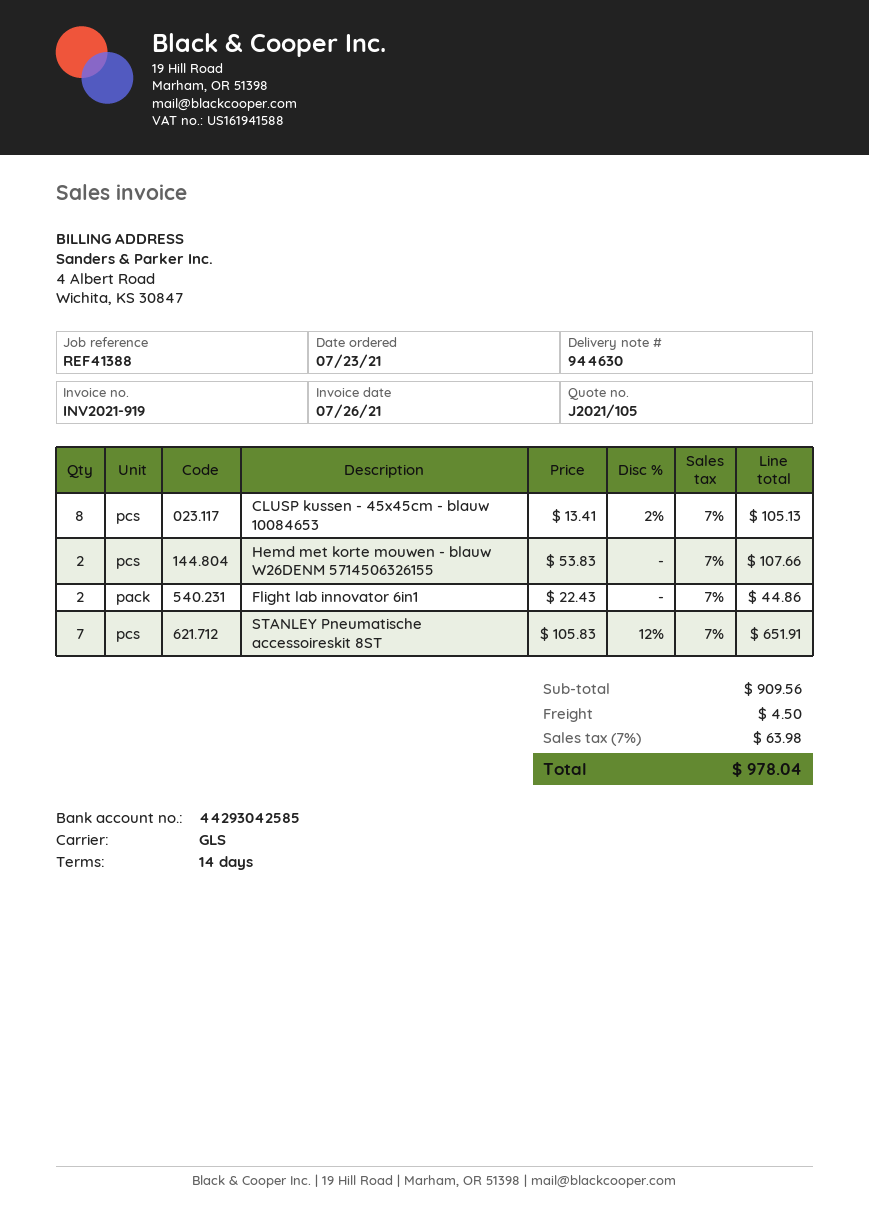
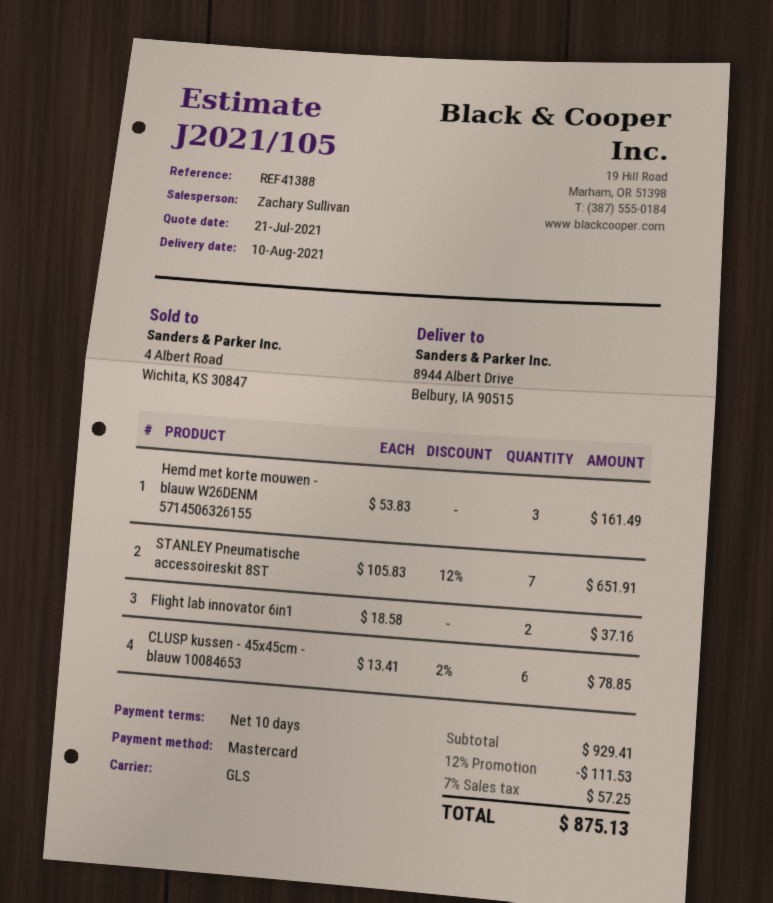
payment terms: 14 days -> 10 days
CLUSP kussen - 45x45cm - blauw 10084653: 8 x 13.41 - 2% = 105.13 -> 6 x 13.41 - 2% = 78.85
Hemd met korte mouwen - blauw W26DENM 5714506326155: 2 x 53.83 = 107.66 -> 3 x 53.83 = 161.49
Flight lab innovator 6in1: 2 x 22.43 = 44.86 -> 2 x 18.58 = 37.16
subtotal: 909.56 -> 929.41
discount: none -> 12% = 111.53
shipping: 4.50 -> none
tax: 7% = 63.98 -> 7% = 57.25
total: 978.04 -> 875.13

